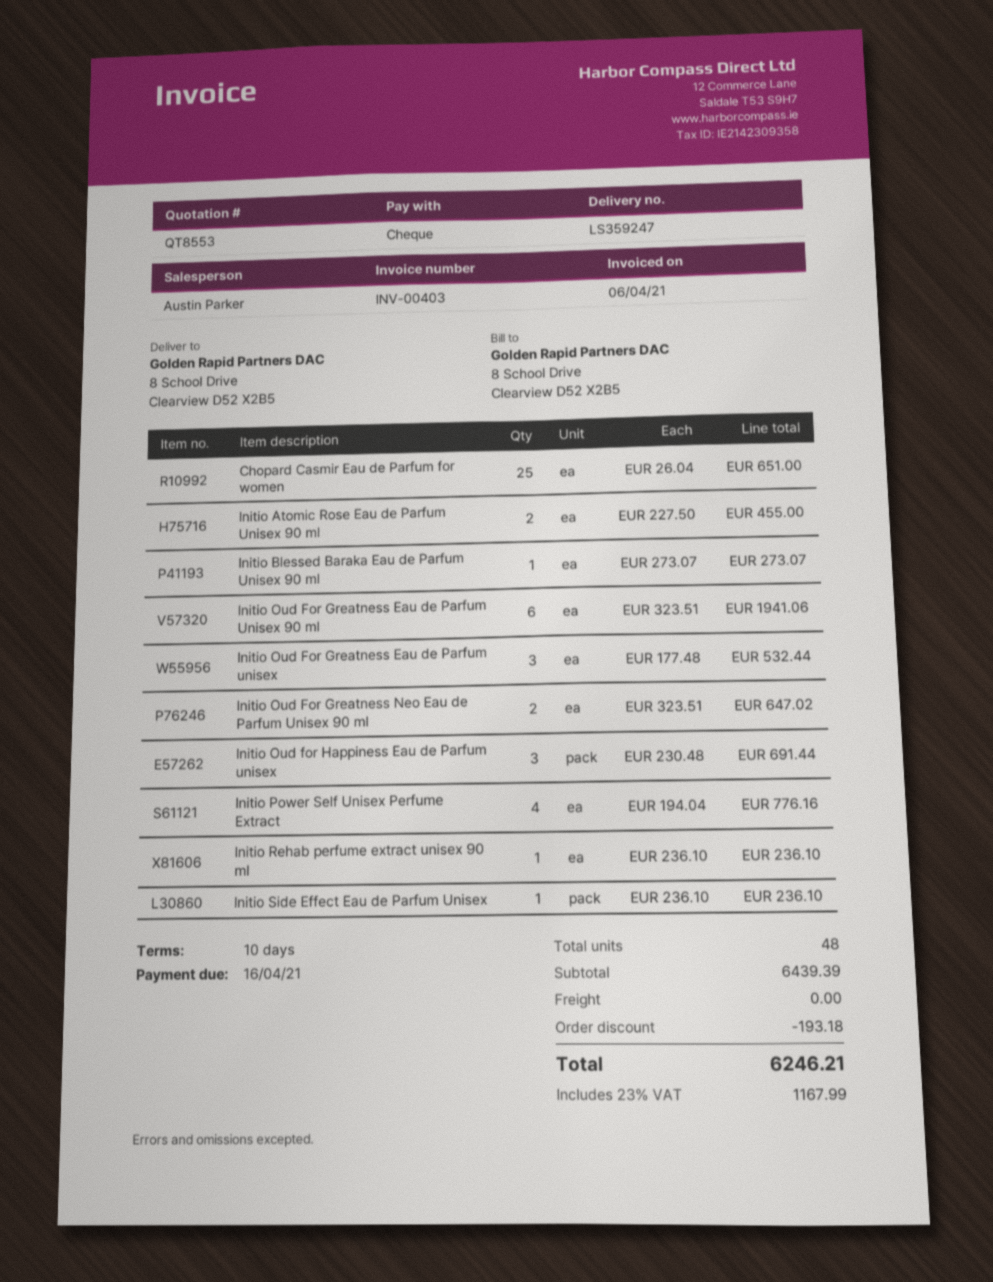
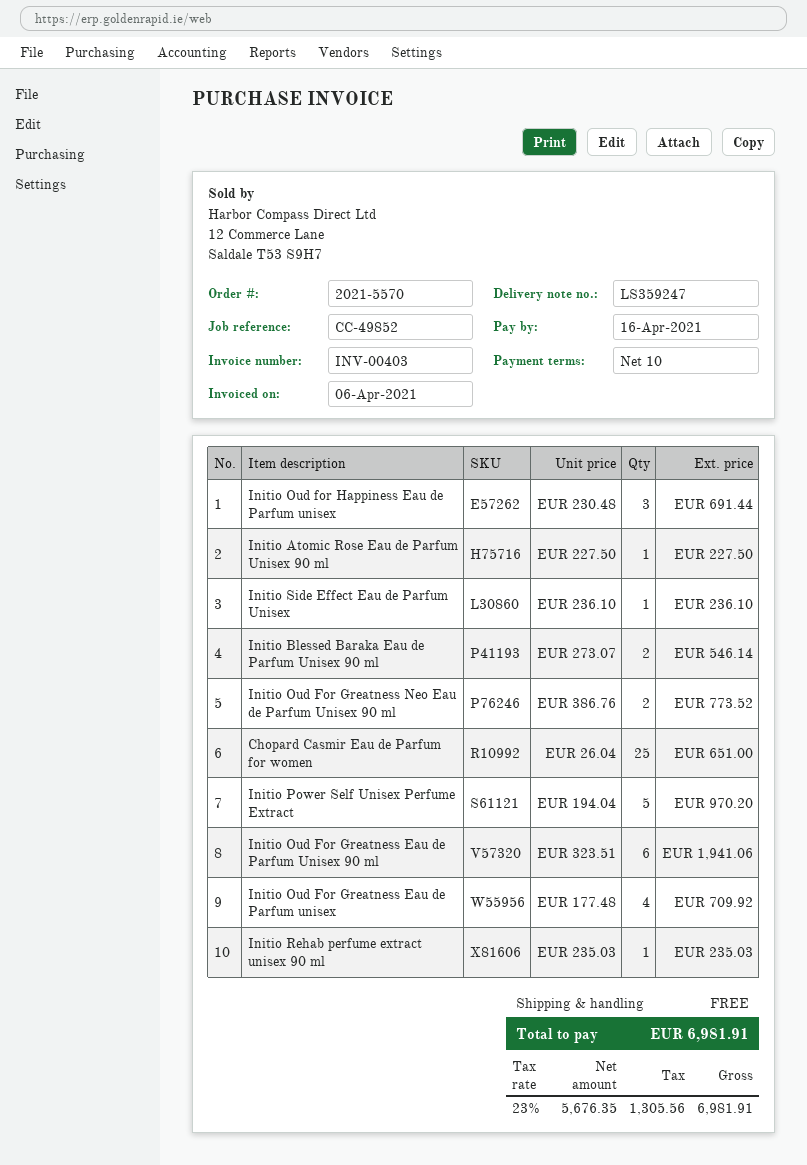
Initio Atomic Rose Eau de Parfum Unisex 90 ml: 2 x 227.50 = 455.00 -> 1 x 227.50 = 227.50
Initio Blessed Baraka Eau de Parfum Unisex 90 ml: 1 x 273.07 = 273.07 -> 2 x 273.07 = 546.14
Initio Oud For Greatness Eau de Parfum unisex: 3 x 177.48 = 532.44 -> 4 x 177.48 = 709.92
Initio Oud For Greatness Neo Eau de Parfum Unisex 90 ml: 2 x 323.51 = 647.02 -> 2 x 386.76 = 773.52
Initio Power Self Unisex Perfume Extract: 4 x 194.04 = 776.16 -> 5 x 194.04 = 970.20
Initio Rehab perfume extract unisex 90 ml: 1 x 236.10 = 236.10 -> 1 x 235.03 = 235.03
discount: 193.18 -> none
tax: 23% = 1167.99 -> 23% = 1305.56
total: 6246.21 -> 6981.91

